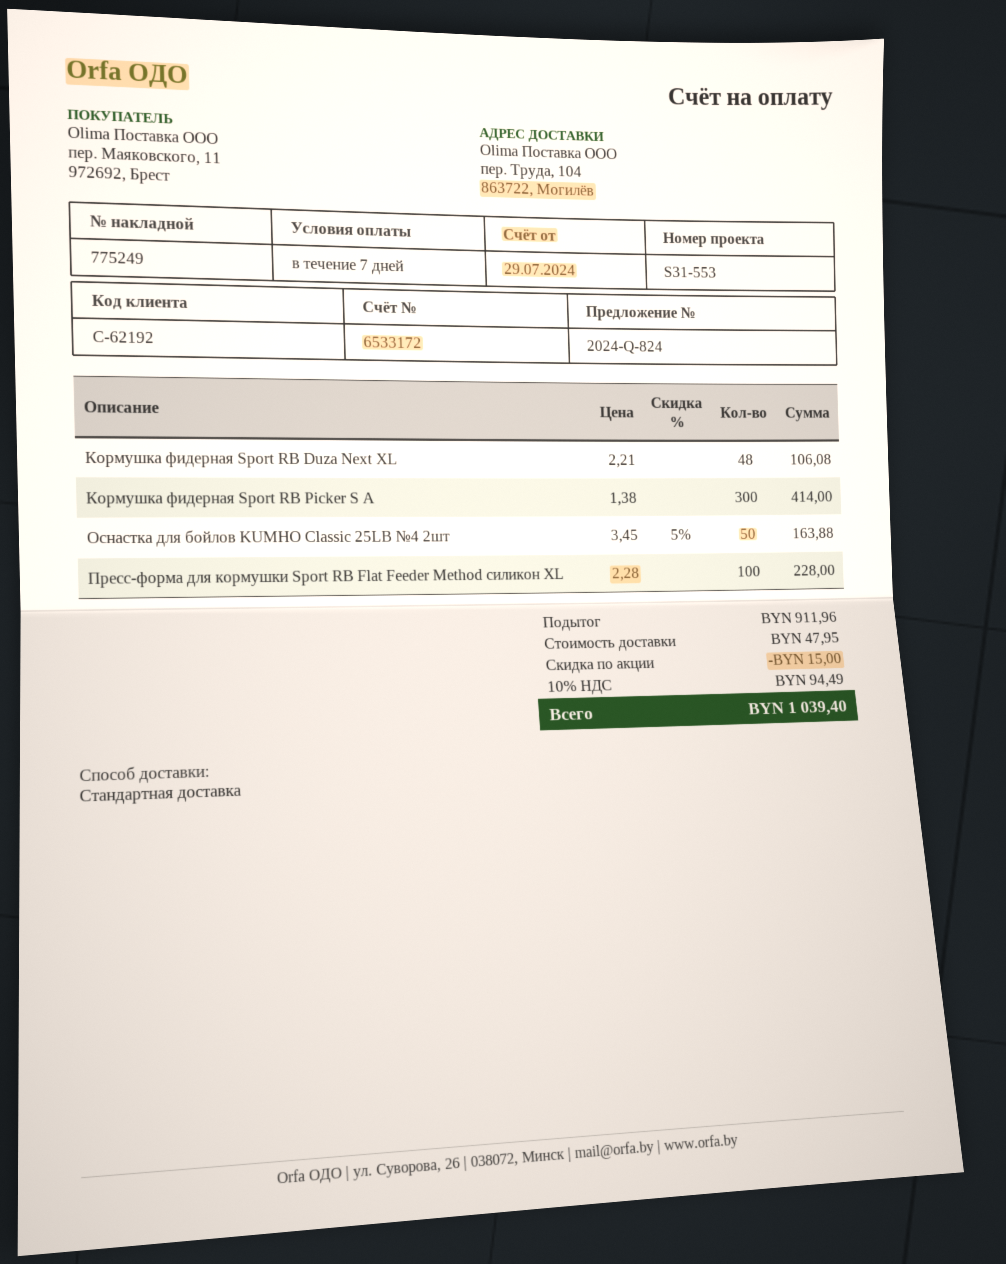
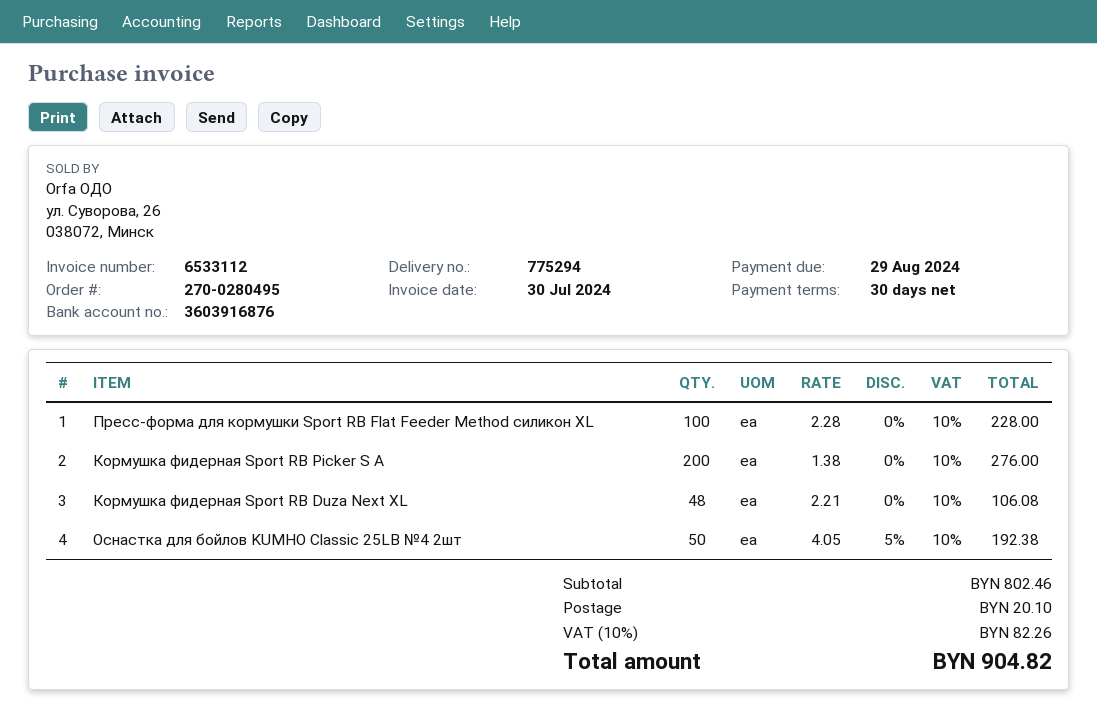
delivery note number: 775249 -> 775294
invoice number: 6533172 -> 6533112
invoice date: 2024-07-29 -> 2024-07-30
payment terms: 7 days -> 30 days
Кормушка фидерная Sport RB Picker S A: 300 x 1.38 = 414.00 -> 200 x 1.38 = 276.00
Оснастка для бойлов KUMHO Classic 25LB №4 2шт: 50 x 3.45 - 5% = 163.88 -> 50 x 4.05 - 5% = 192.38
subtotal: 911.96 -> 802.46
discount: 15.00 -> none
shipping: 47.95 -> 20.10
tax: 10% = 94.49 -> 10% = 82.26
total: 1039.40 -> 904.82

